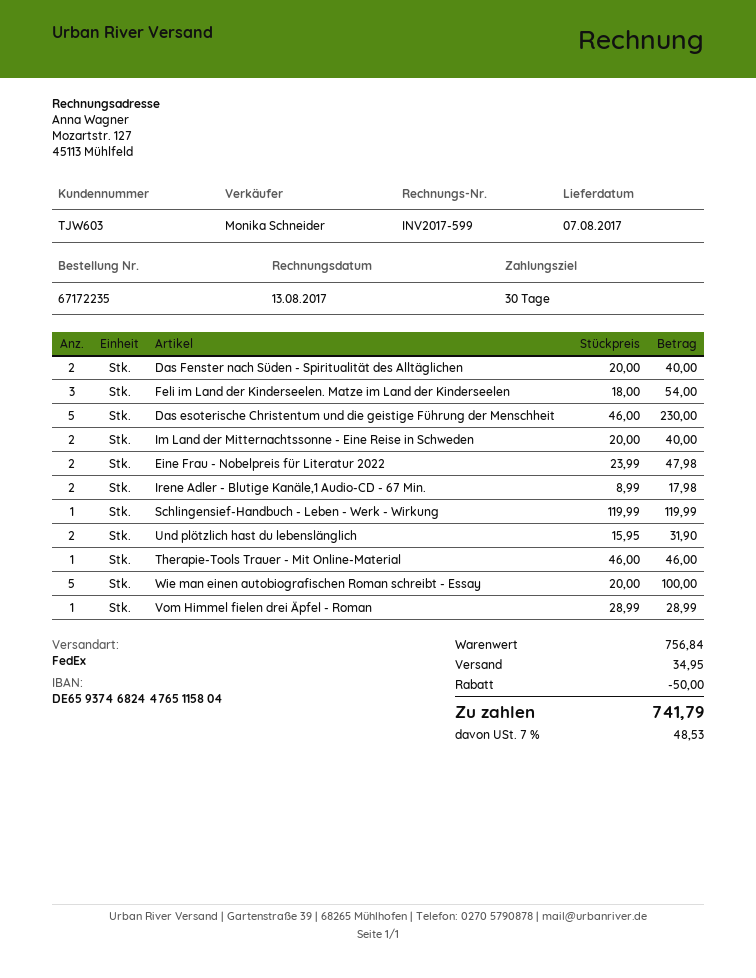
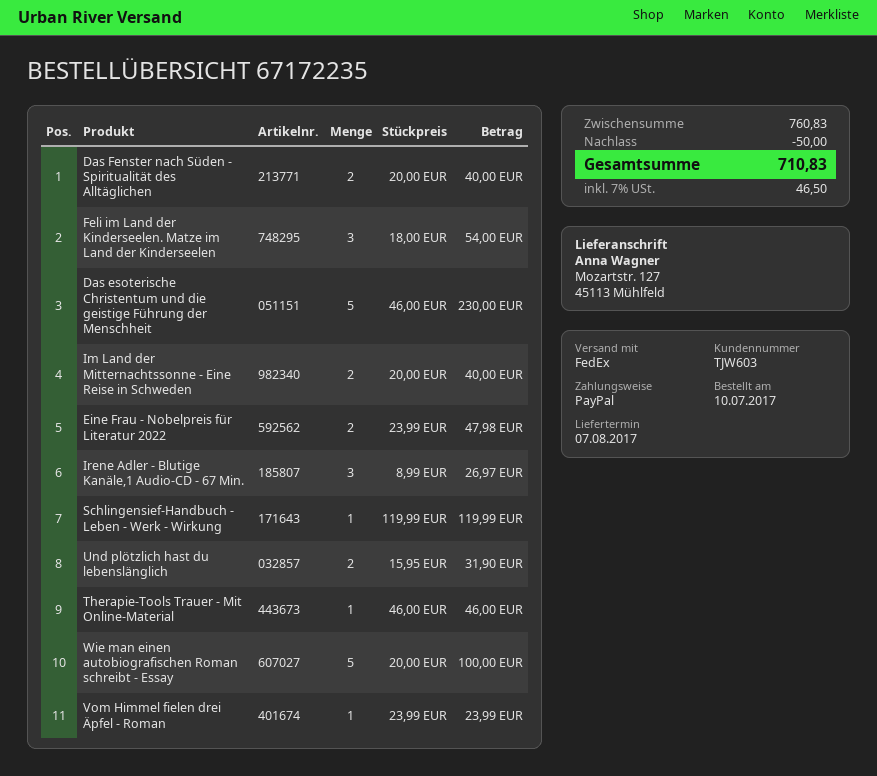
Irene Adler - Blutige Kanäle,1 Audio-CD - 67 Min.: 2 x 8.99 = 17.98 -> 3 x 8.99 = 26.97
Vom Himmel fielen drei Äpfel - Roman: 1 x 28.99 = 28.99 -> 1 x 23.99 = 23.99
subtotal: 756.84 -> 760.83
shipping: 34.95 -> none
tax: 7% = 48.53 -> 7% = 46.50
total: 741.79 -> 710.83

